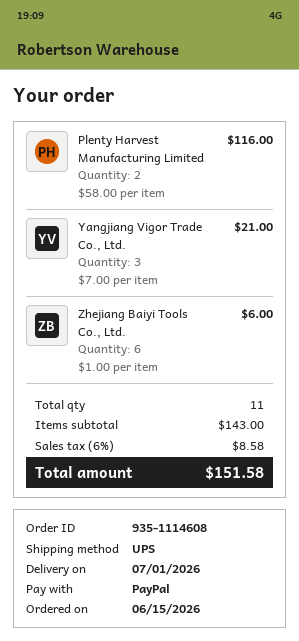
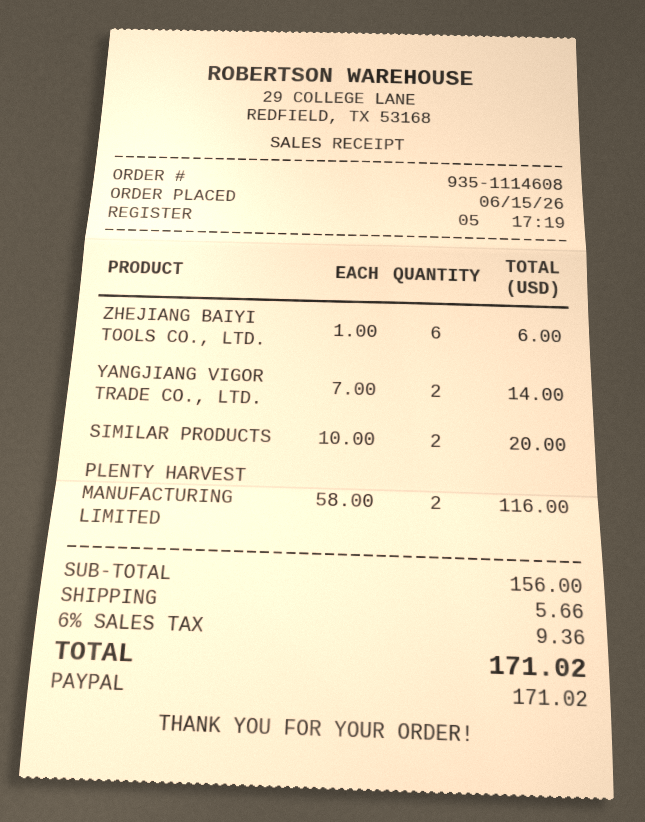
Yangjiang Vigor Trade Co., Ltd.: 3 x 7.00 = 21.00 -> 2 x 7.00 = 14.00
SIMILAR PRODUCTS: none -> 2 x 10.00 = 20.00
subtotal: 143.00 -> 156.00
shipping: none -> 5.66
tax: 6% = 8.58 -> 6% = 9.36
total: 151.58 -> 171.02

